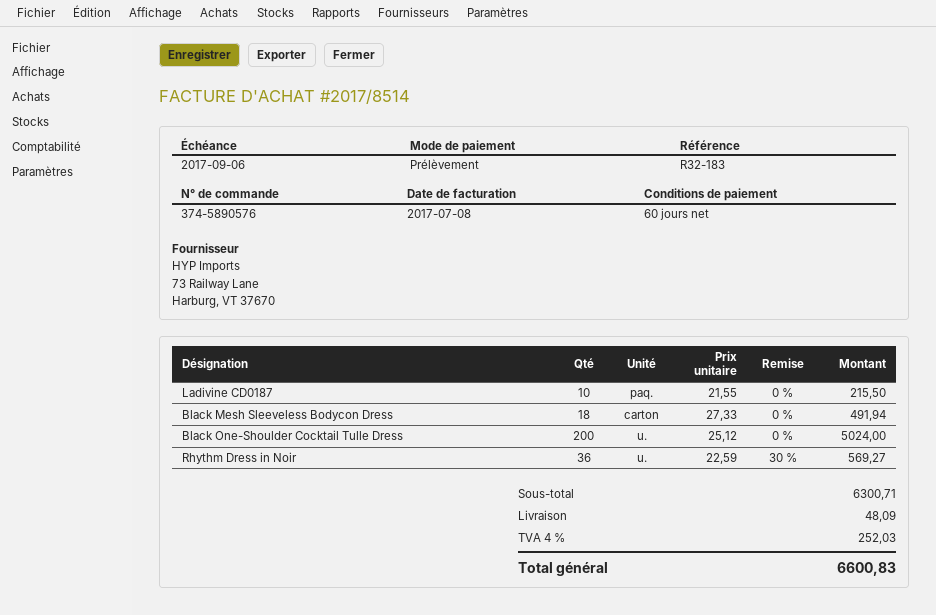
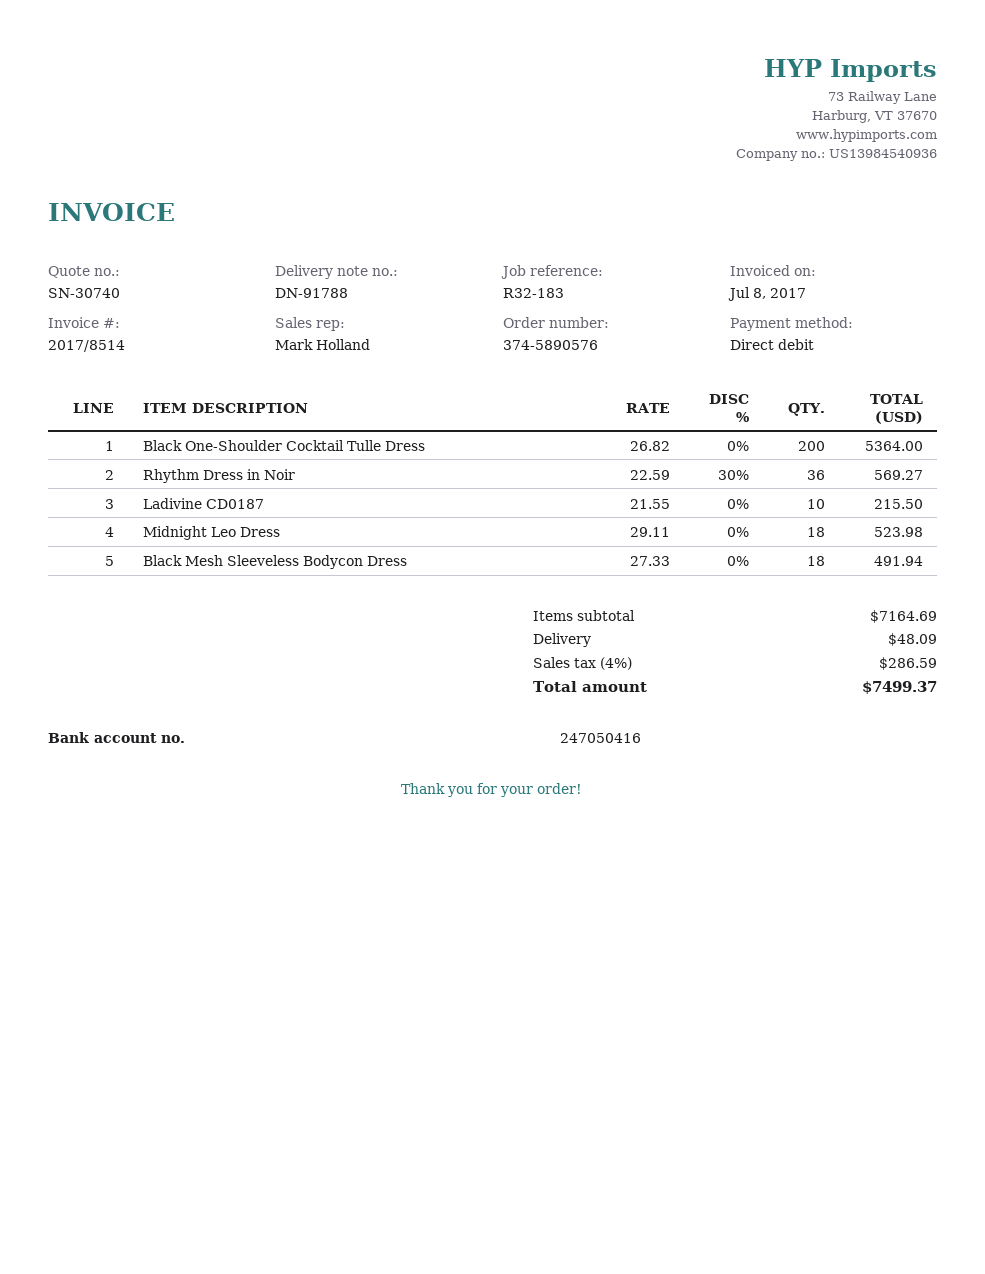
Black One-Shoulder Cocktail Tulle Dress: 200 x 25.12 = 5024.00 -> 200 x 26.82 = 5364.00
Midnight Leo Dress: none -> 18 x 29.11 = 523.98
subtotal: 6300.71 -> 7164.69
tax: 4% = 252.03 -> 4% = 286.59
total: 6600.83 -> 7499.37

